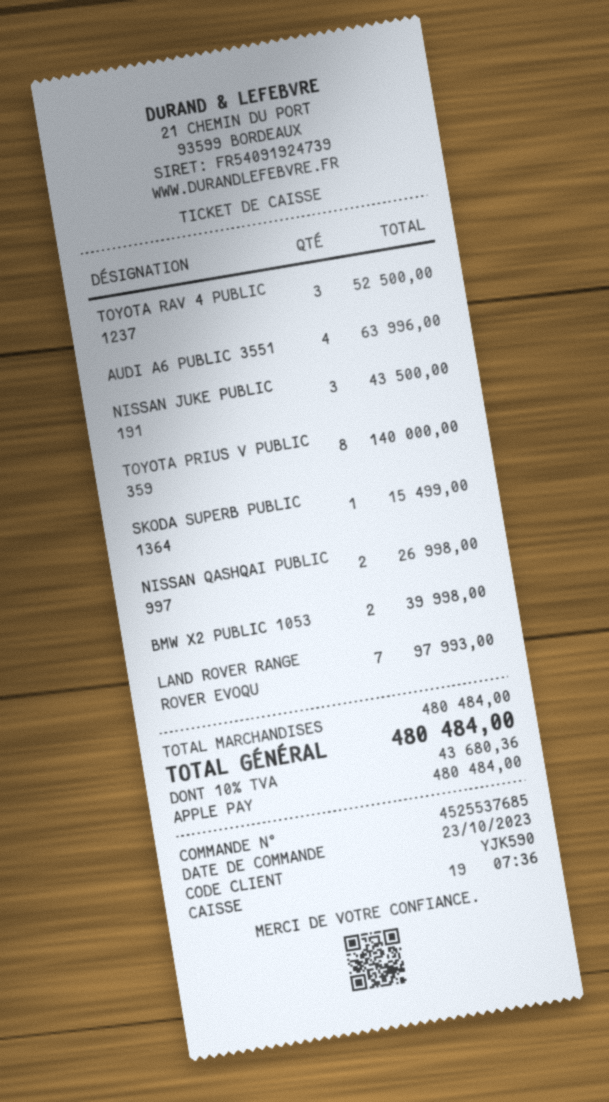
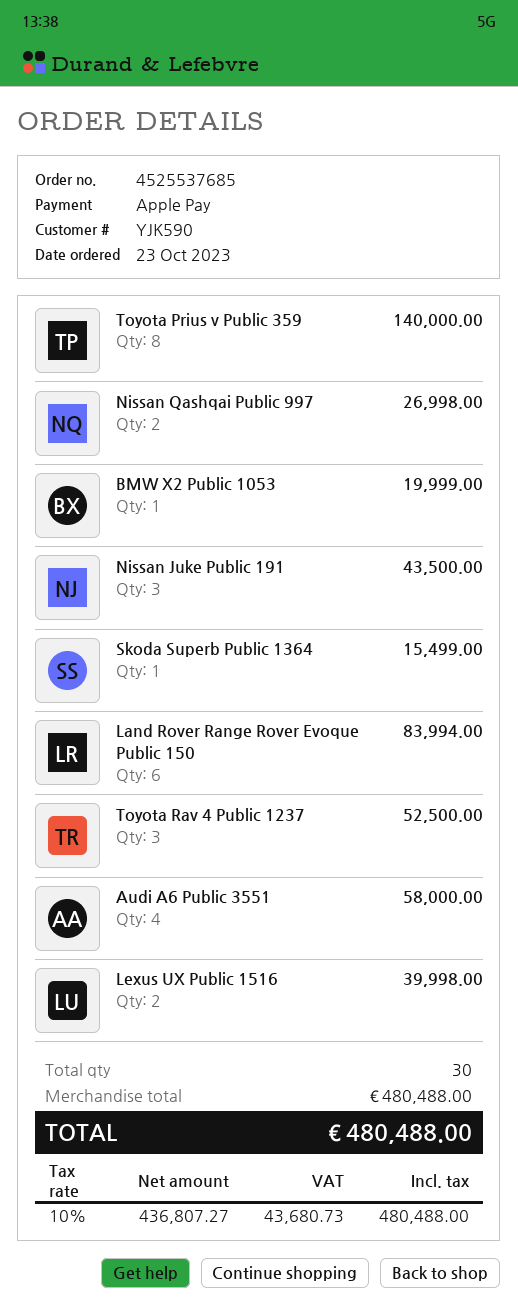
AUDI A6 PUBLIC 3551: 4 for 63996.00 -> 4 for 58000.00
BMW X2 PUBLIC 1053: 2 for 39998.00 -> 1 for 19999.00
LAND ROVER RANGE ROVER EVOQU: 7 for 97993.00 -> 6 for 83994.00
Lexus UX Public 1516: none -> 2 for 39998.00
subtotal: 480484.00 -> 480488.00
tax: 10% = 43680.36 -> 10% = 43680.73
total: 480484.00 -> 480488.00

